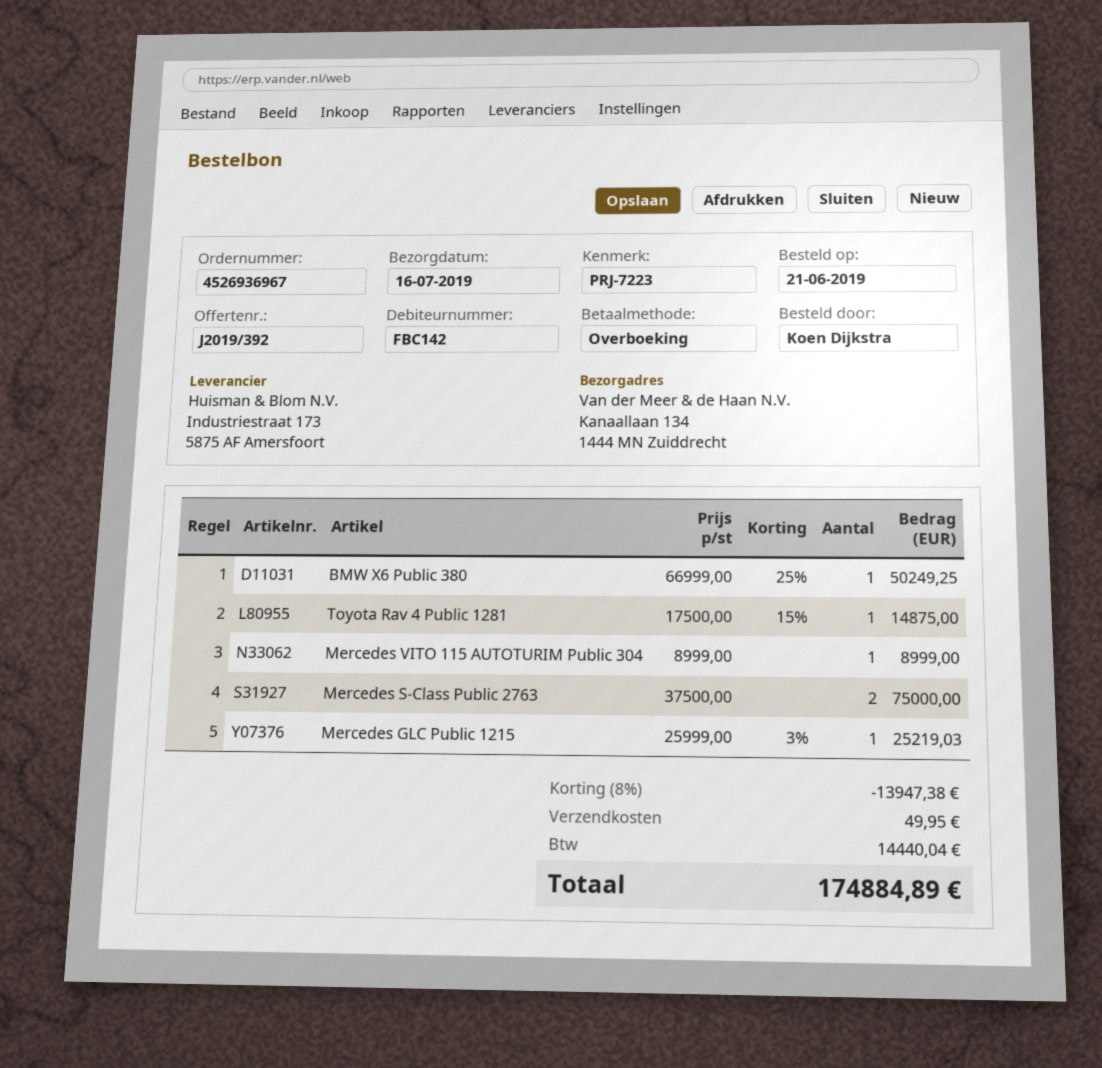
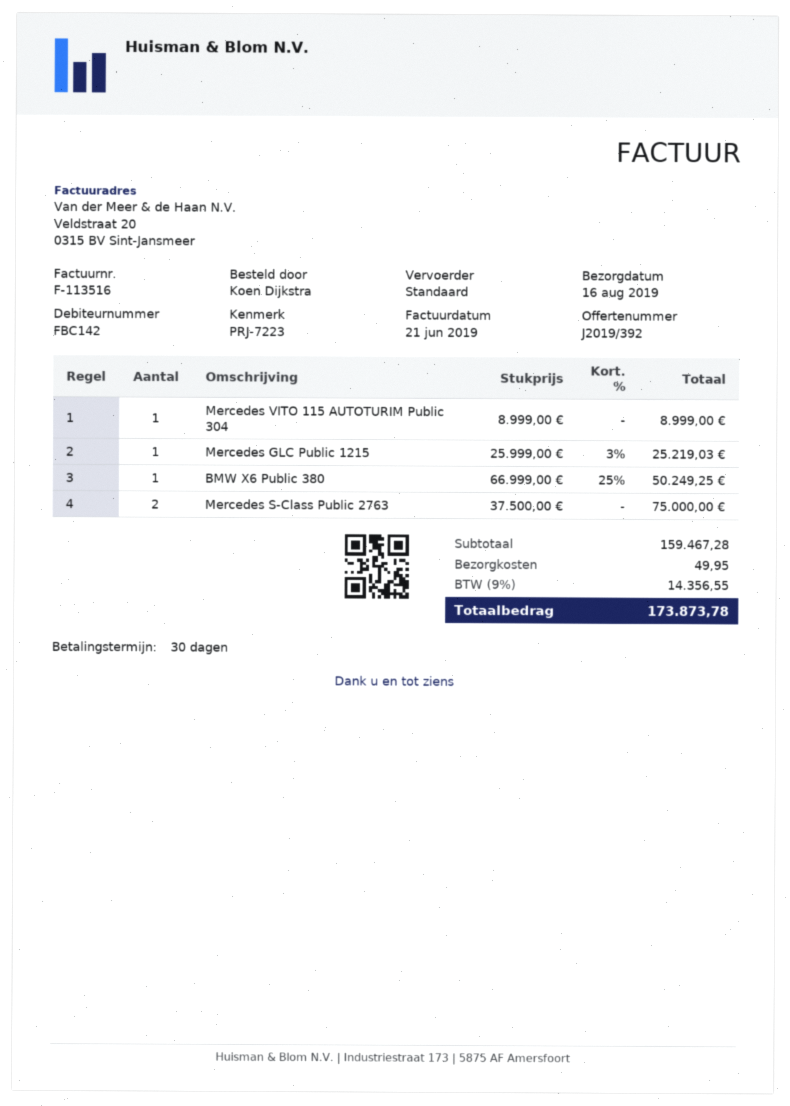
delivery date: 2019-07-16 -> 2019-08-16
Toyota Rav 4 Public 1281: 1 x 17500.00 - 15% = 14875.00 -> none
discount: 8% = 13947.38 -> none
tax: 14440.04 -> 14356.55
total: 174884.89 -> 173873.78

